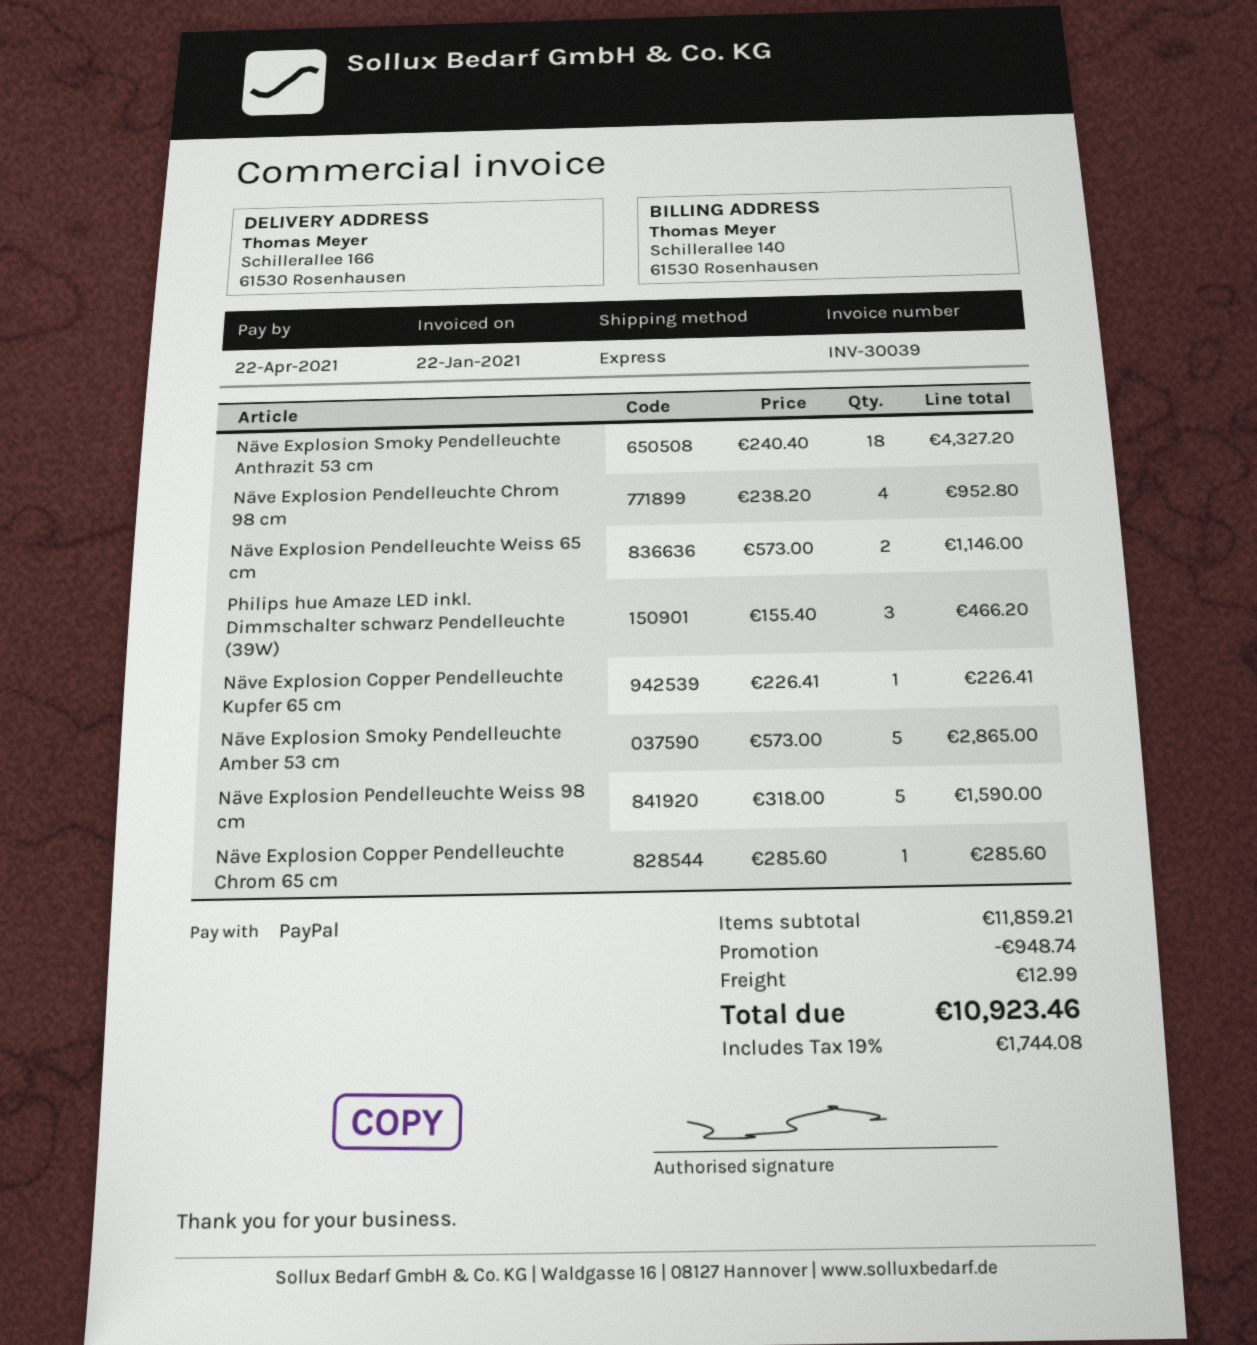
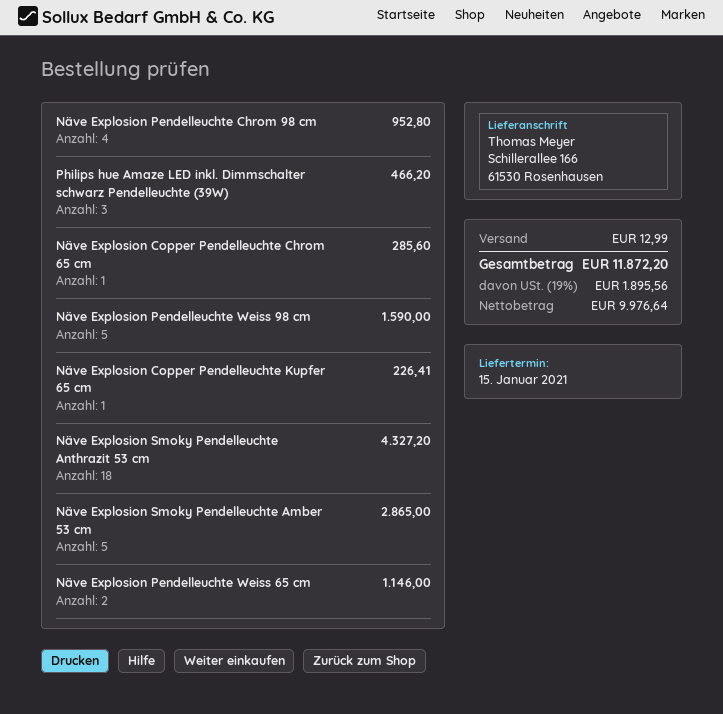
discount: 948.74 -> none
tax: 19% = 1744.08 -> 19% = 1895.56
total: 10923.46 -> 11872.20

